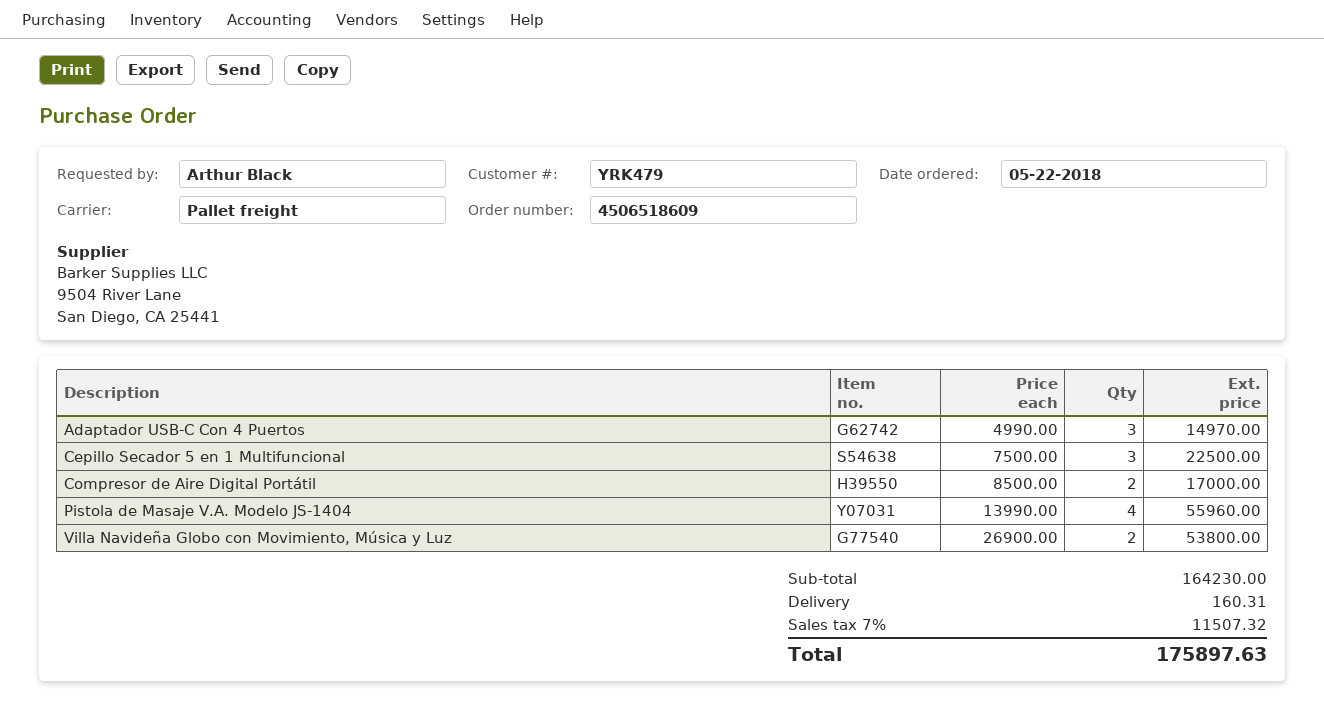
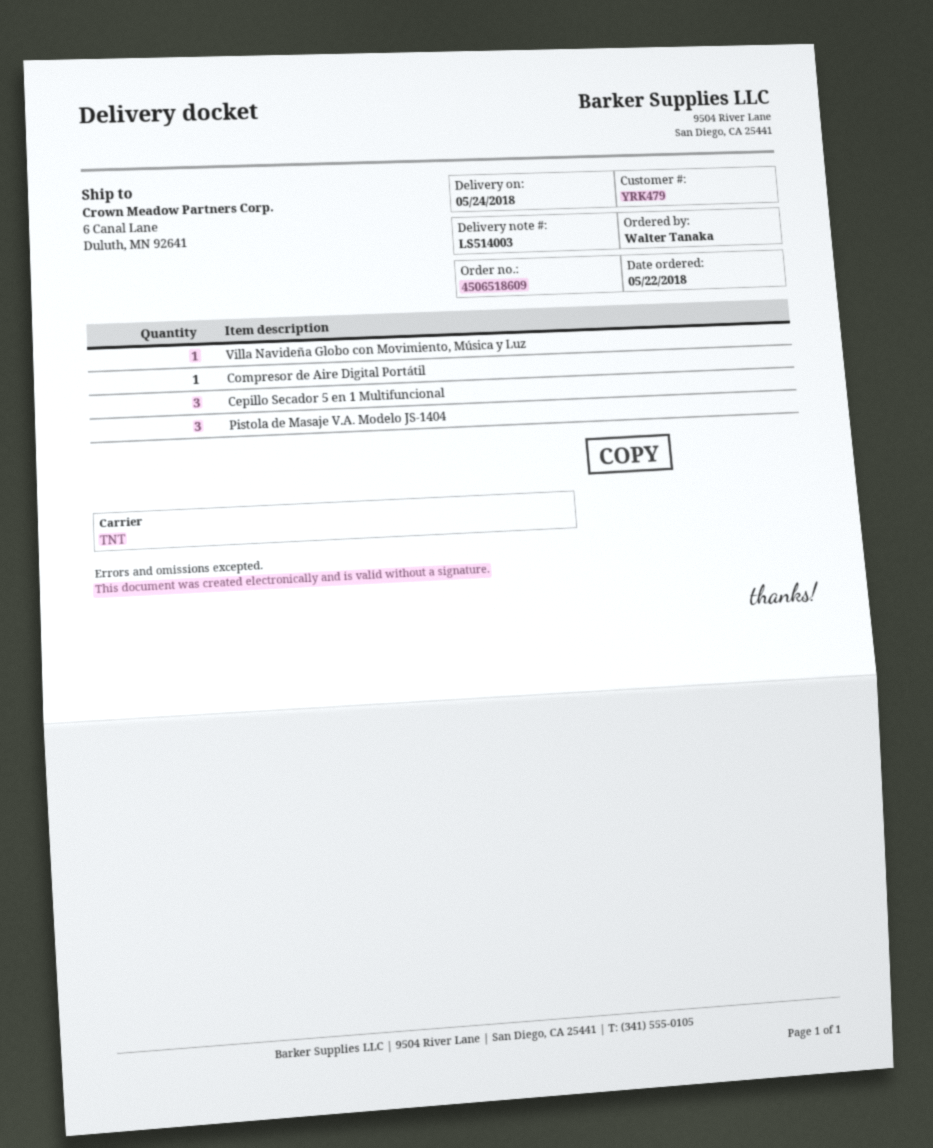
ordered by: Arthur Black -> Walter Tanaka
shipping method: pallet freight -> TNT
Adaptador USB-C Con 4 Puertos: 3 -> none
Compresor de Aire Digital Portátil: 2 -> 1
Pistola de Masaje V.A. Modelo JS-1404: 4 -> 3
Villa Navideña Globo con Movimiento, Música y Luz: 2 -> 1

